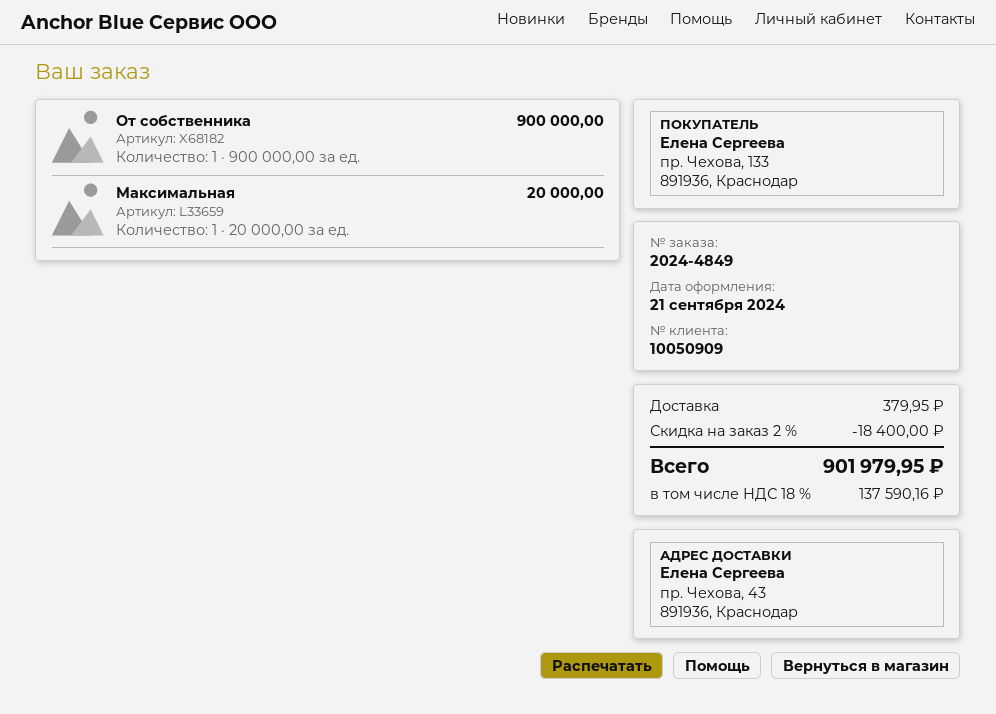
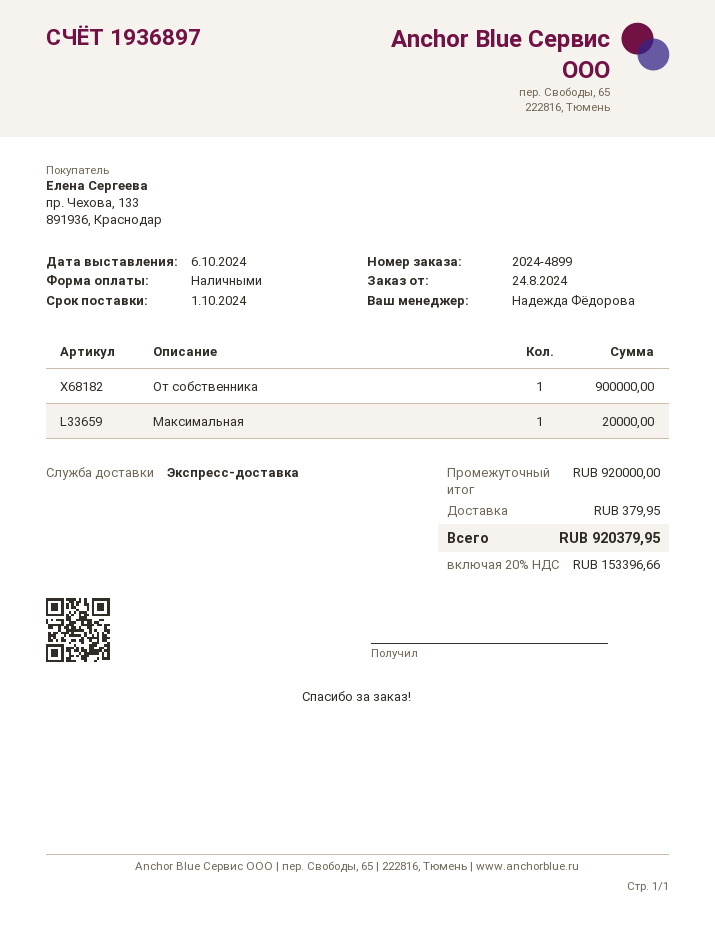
order number: 2024-4849 -> 2024-4899
order date: 2024-09-21 -> 2024-08-24
discount: 2% = 18400.00 -> none
tax: 18% = 137590.16 -> 20% = 153396.66
total: 901979.95 -> 920379.95

